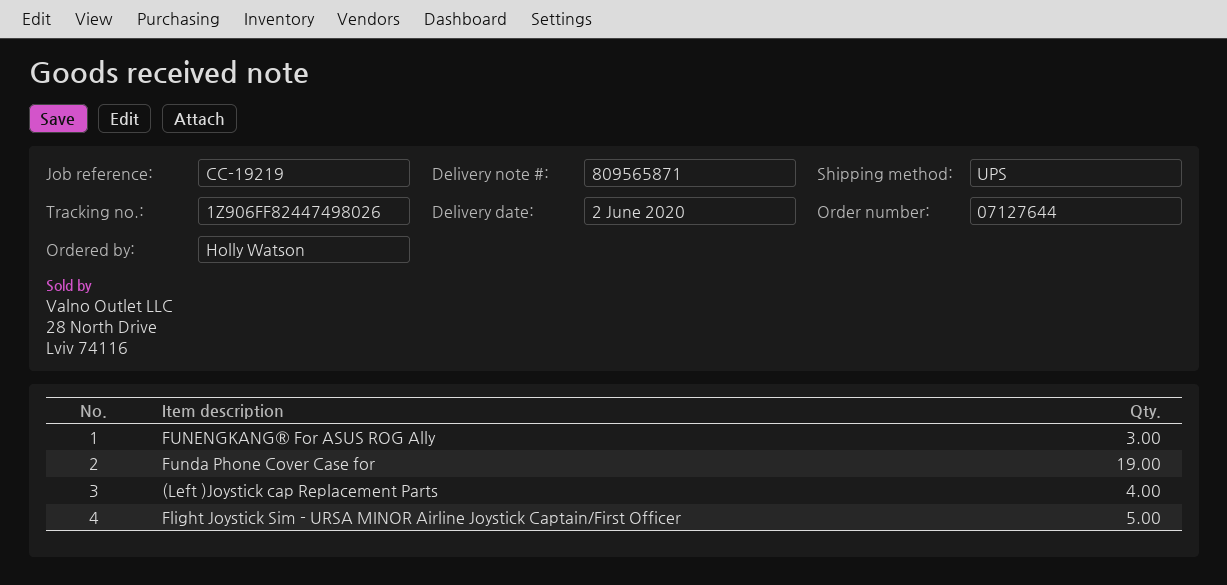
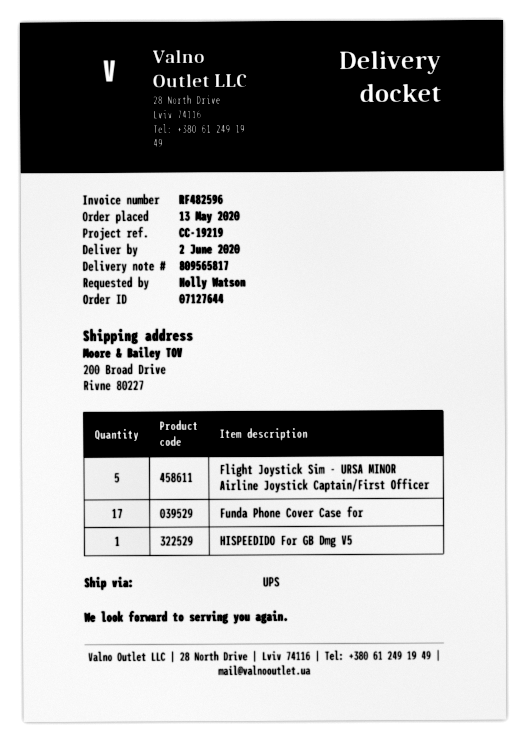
delivery note number: 809565871 -> 809565817
FUNENGKANG® For ASUS ROG Ally: 3 -> none
Funda Phone Cover Case for: 19 -> 17
(Left )Joystick cap Replacement Parts: 4 -> none
HISPEEDIDO For GB Dmg V5: none -> 1

